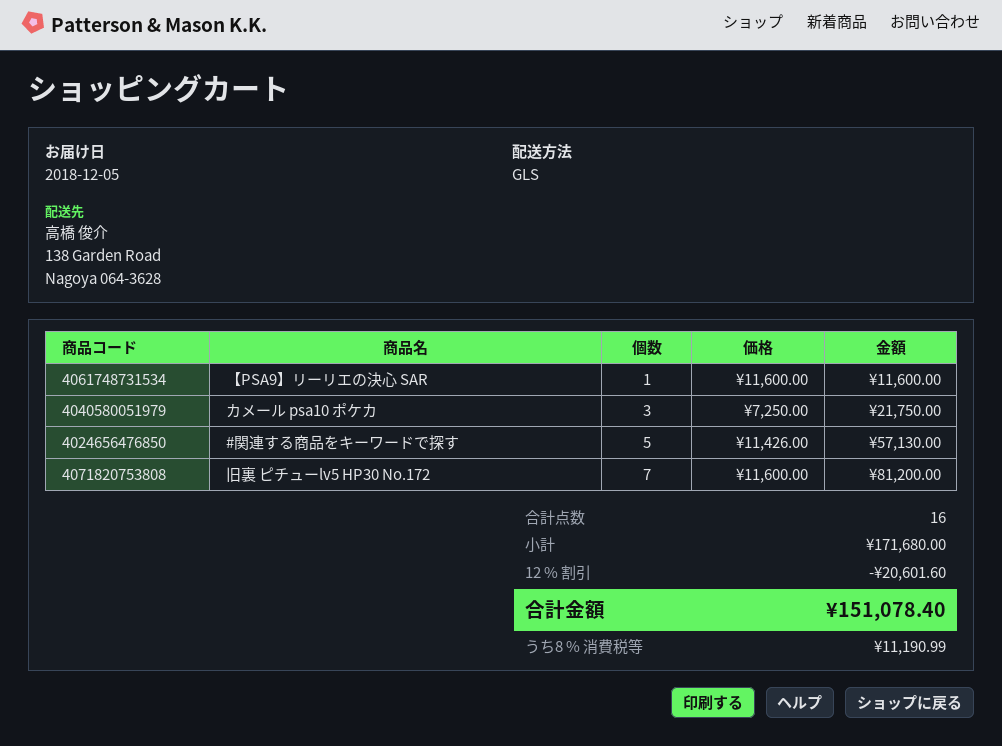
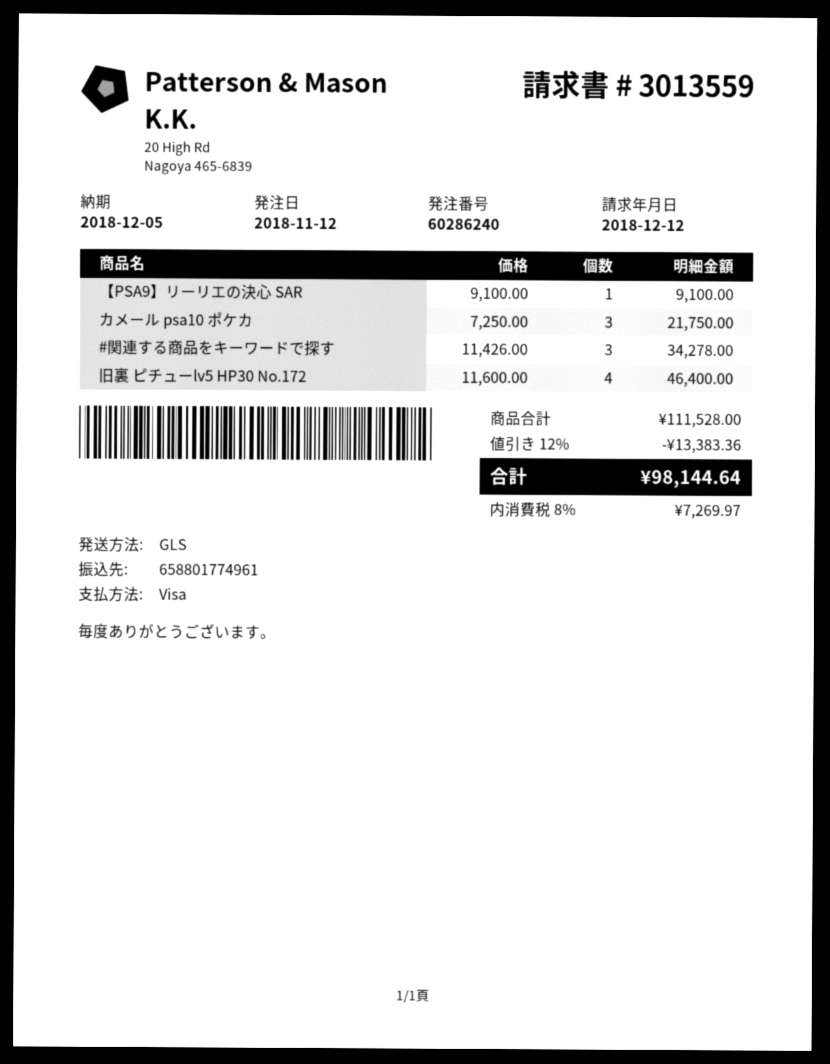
【PSA9】リーリエの決心 SAR: 1 x 11600.00 = 11600.00 -> 1 x 9100.00 = 9100.00
#関連する商品をキーワードで探す: 5 x 11426.00 = 57130.00 -> 3 x 11426.00 = 34278.00
旧裏 ピチューlv5 HP30 No.172: 7 x 11600.00 = 81200.00 -> 4 x 11600.00 = 46400.00
subtotal: 171680.00 -> 111528.00
discount: 12% = 20601.60 -> 12% = 13383.36
tax: 8% = 11190.99 -> 8% = 7269.97
total: 151078.40 -> 98144.64

